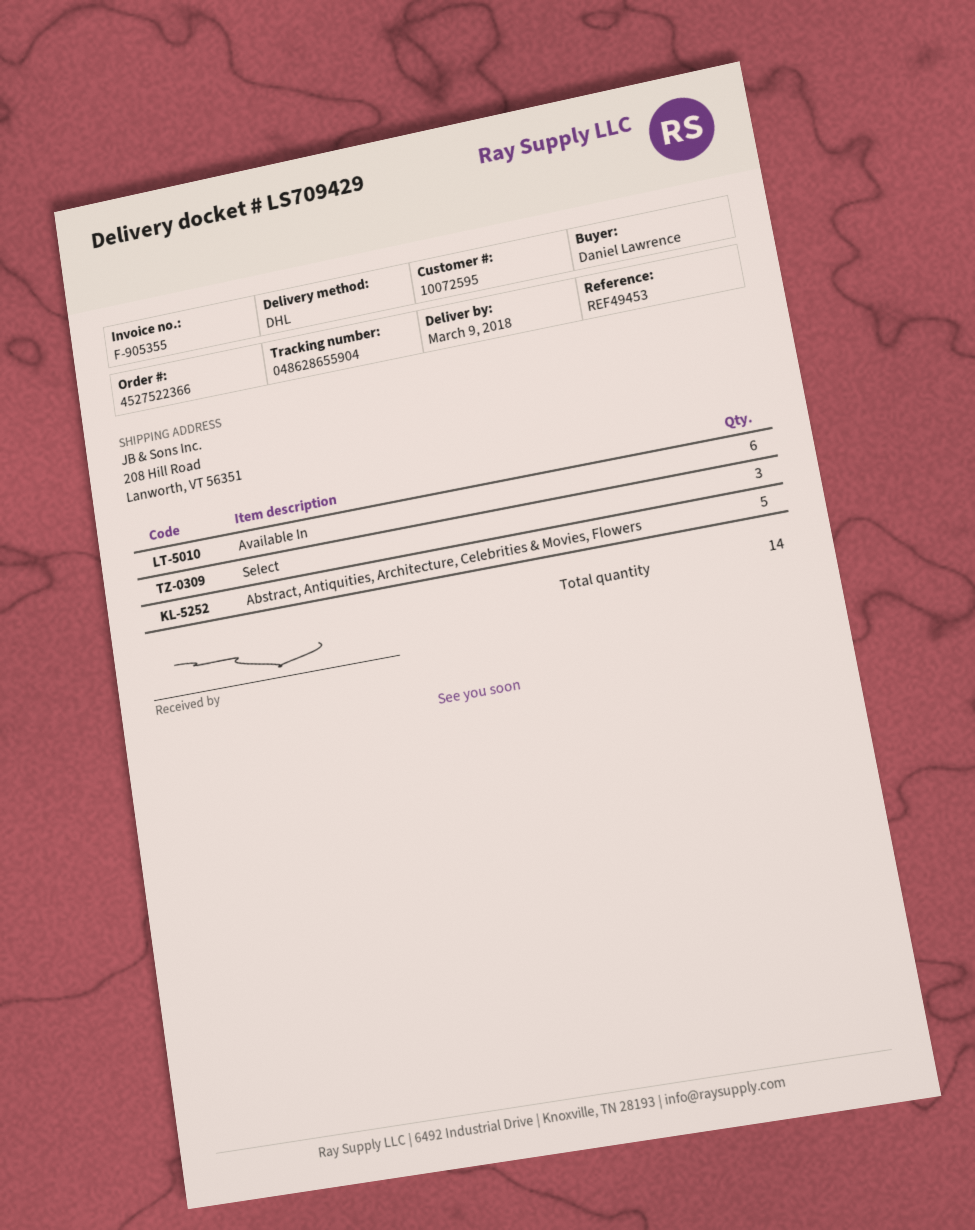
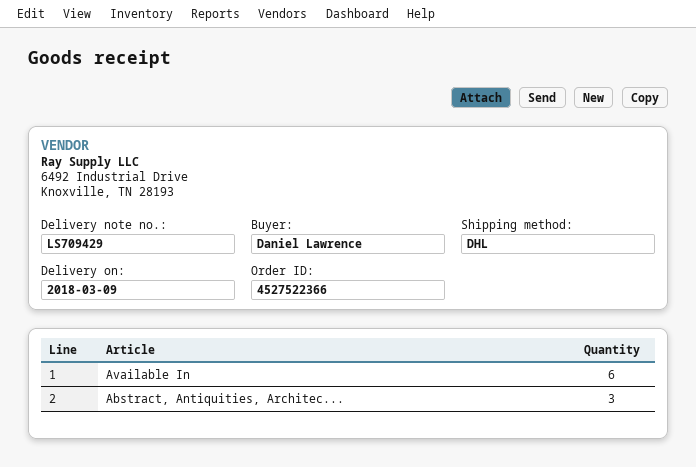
Select: 3 -> none
Abstract, Antiquities, Architecture, Celebrities & Movies, Flowers: 5 -> 3

